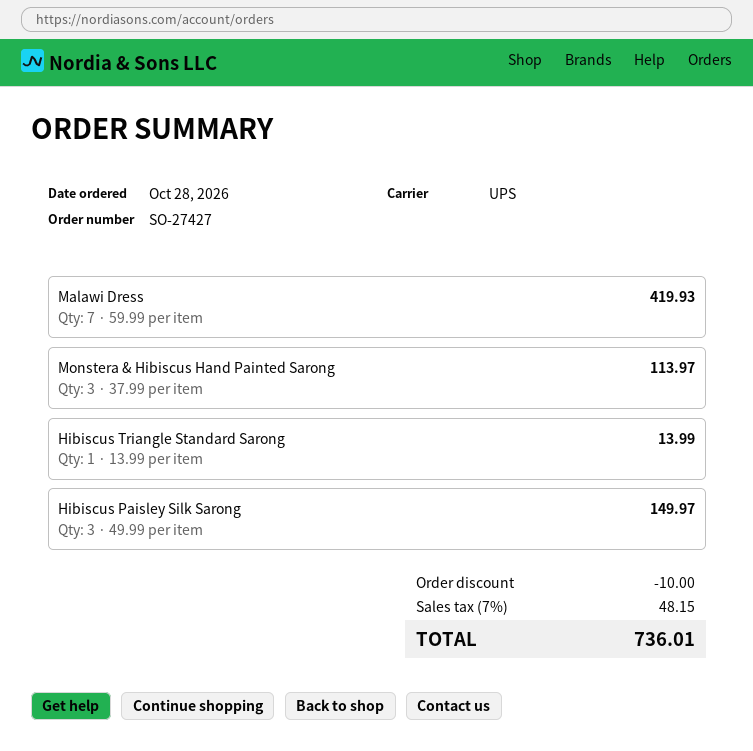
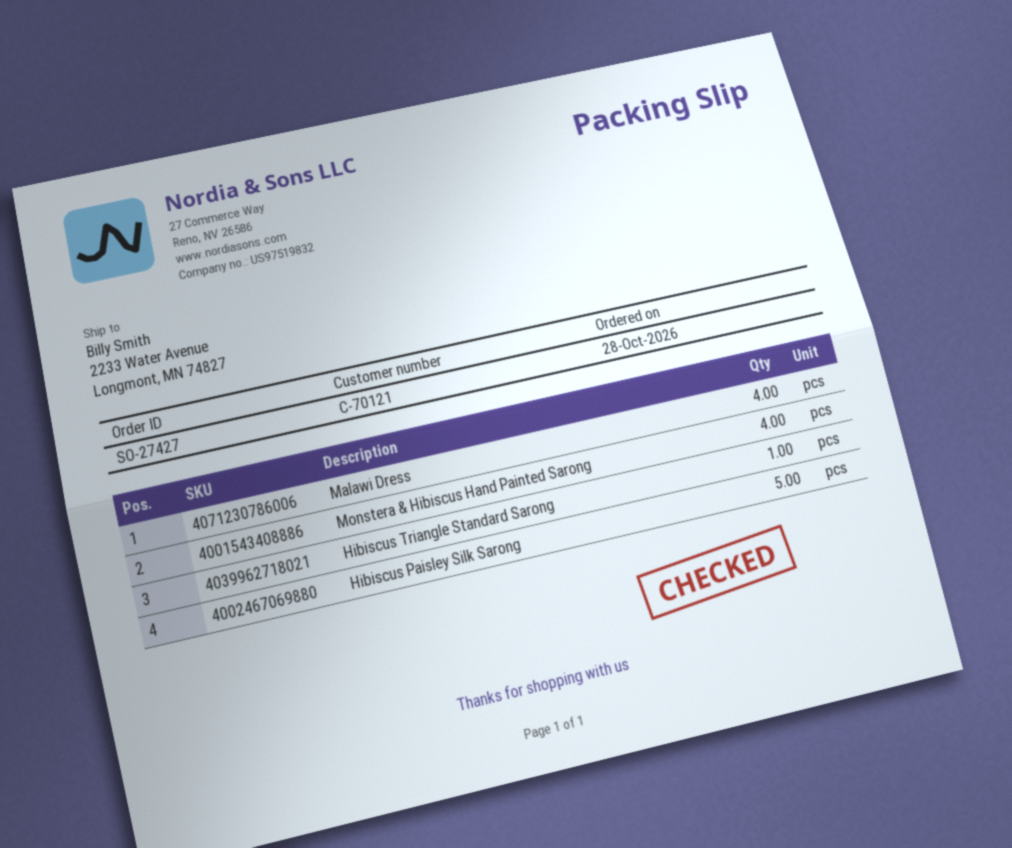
Malawi Dress: 7 -> 4
Monstera & Hibiscus Hand Painted Sarong: 3 -> 4
Hibiscus Paisley Silk Sarong: 3 -> 5

